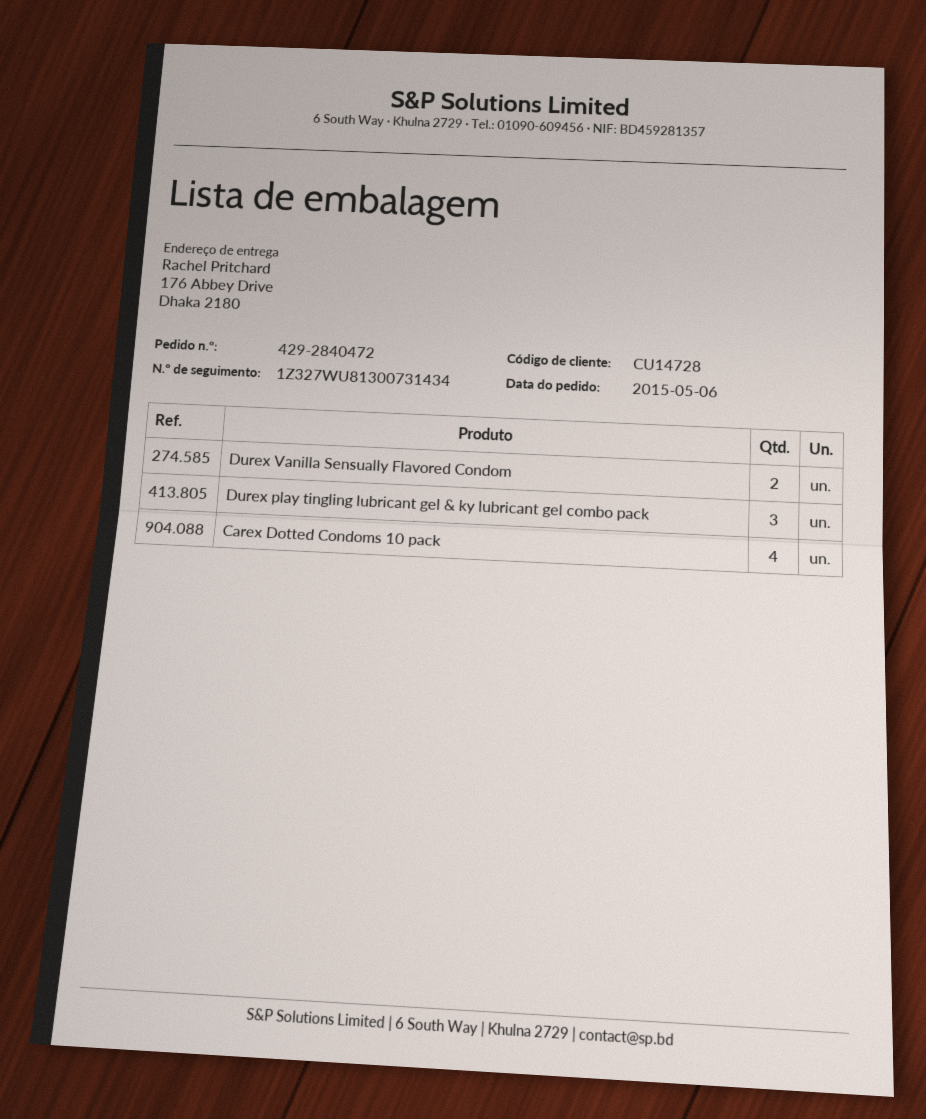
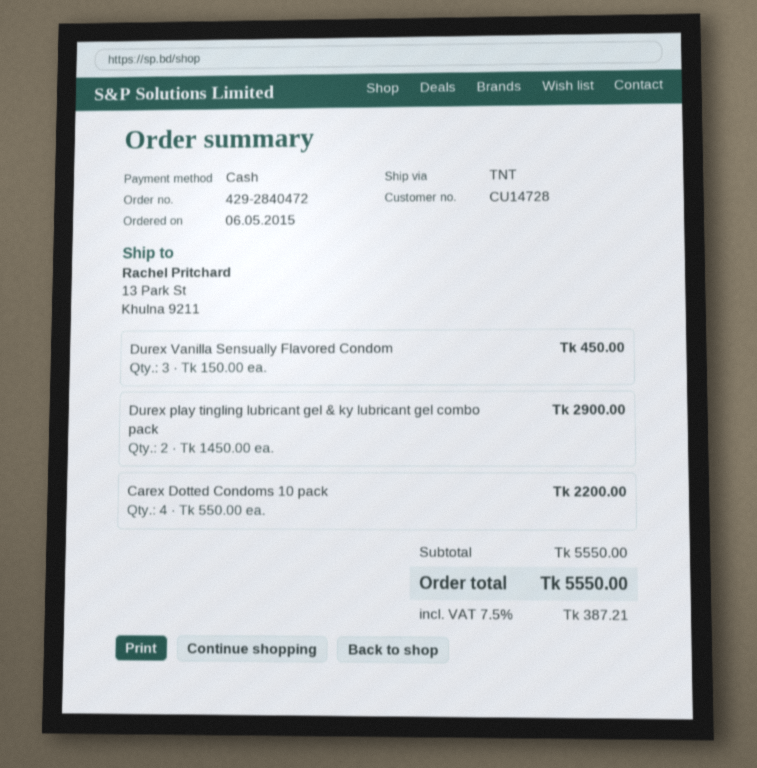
ship to: 176 Abbey Drive, Dhaka 2180 -> 13 Park St, Khulna 9211
Durex Vanilla Sensually Flavored Condom: 2 -> 3
Durex play tingling lubricant gel & ky lubricant gel combo pack: 3 -> 2

